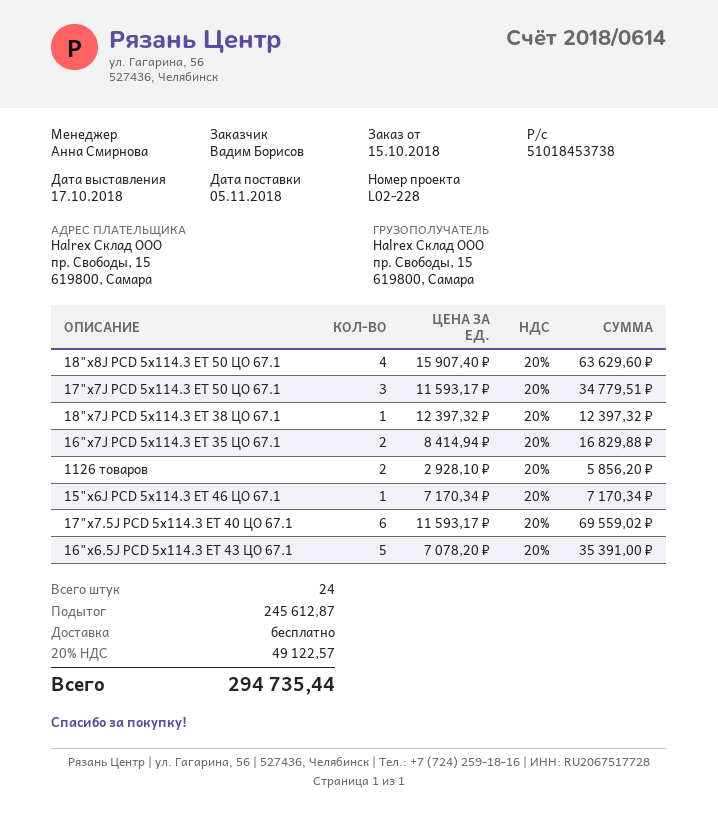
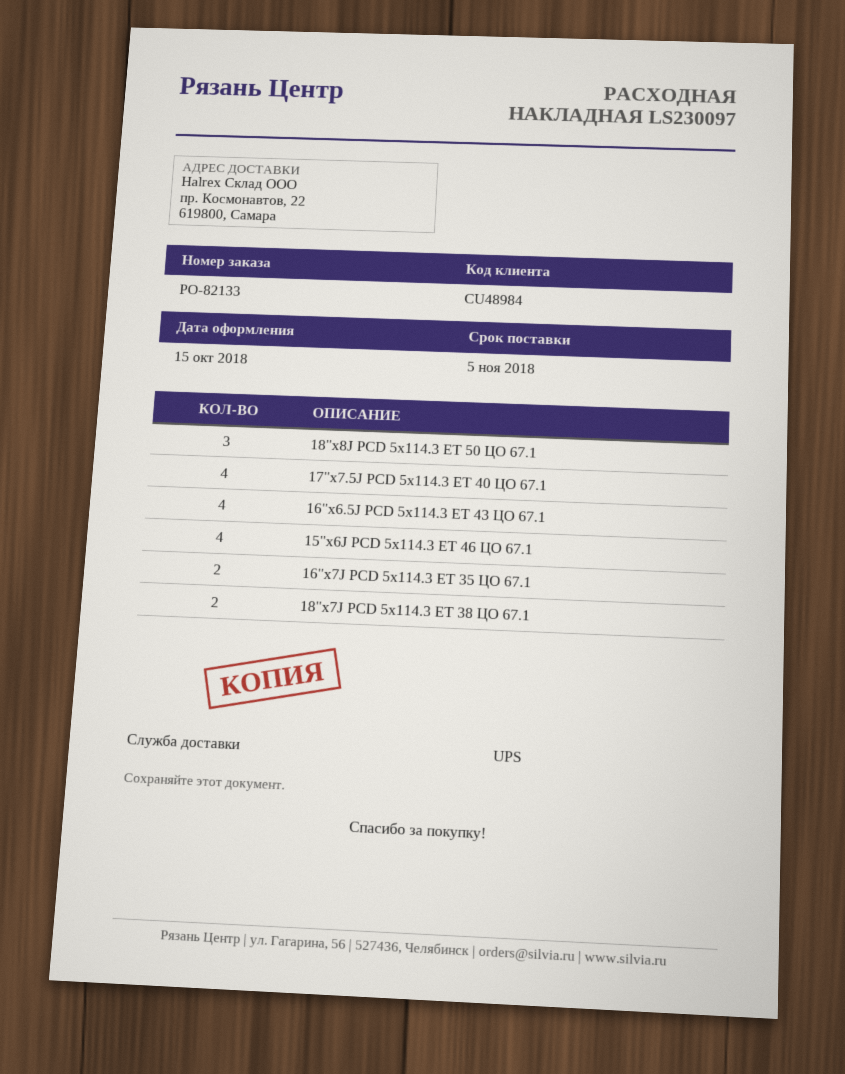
ship to: пр. Свободы, 15, 619800, Самара -> пр. Космонавтов, 22, 619800, Самара
18"x8J PCD 5x114.3 ЕТ 50 ЦО 67.1: 4 -> 3
17"x7J PCD 5x114.3 ЕТ 50 ЦО 67.1: 3 -> none
18"x7J PCD 5x114.3 ЕТ 38 ЦО 67.1: 1 -> 2
1126 товаров: 2 -> none
15"x6J PCD 5x114.3 ЕТ 46 ЦО 67.1: 1 -> 4
17"x7.5J PCD 5x114.3 ЕТ 40 ЦО 67.1: 6 -> 4
16"x6.5J PCD 5x114.3 ЕТ 43 ЦО 67.1: 5 -> 4

